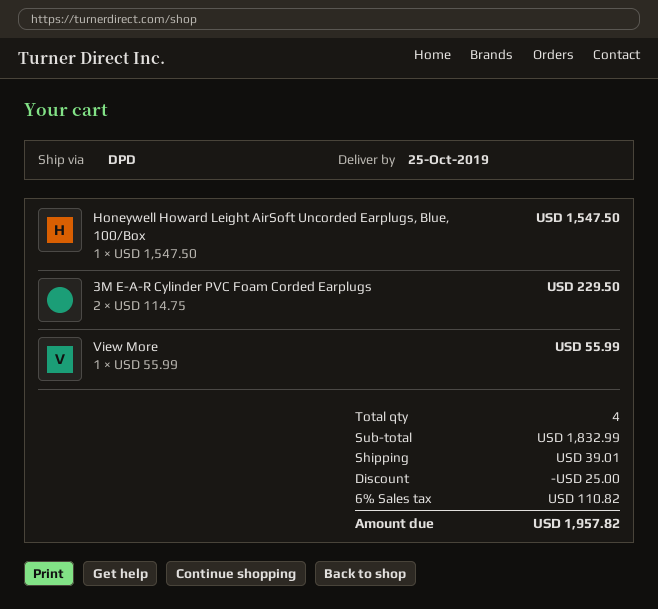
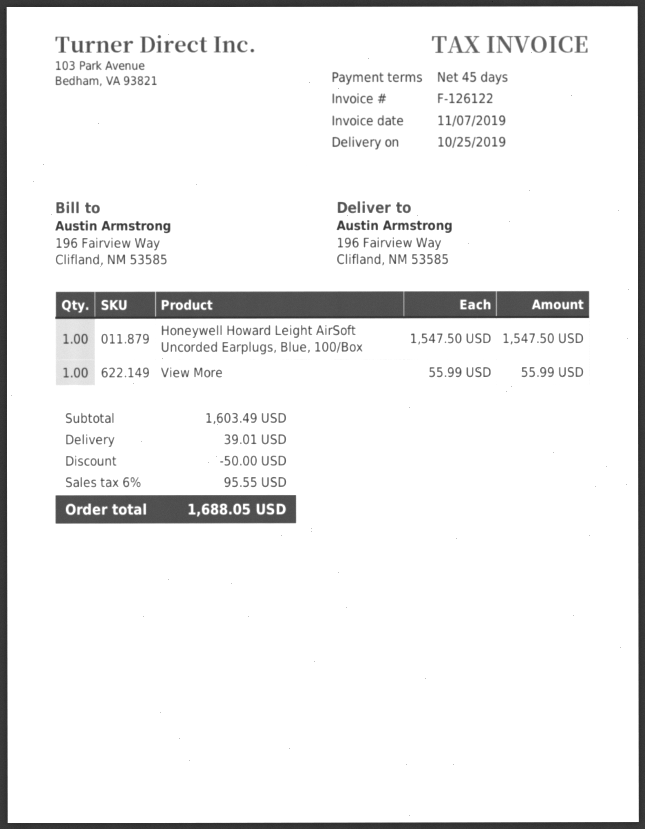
3M E-A-R Cylinder PVC Foam Corded Earplugs: 2 x 114.75 = 229.50 -> none
subtotal: 1832.99 -> 1603.49
discount: 25.00 -> 50.00
tax: 6% = 110.82 -> 6% = 95.55
total: 1957.82 -> 1688.05

